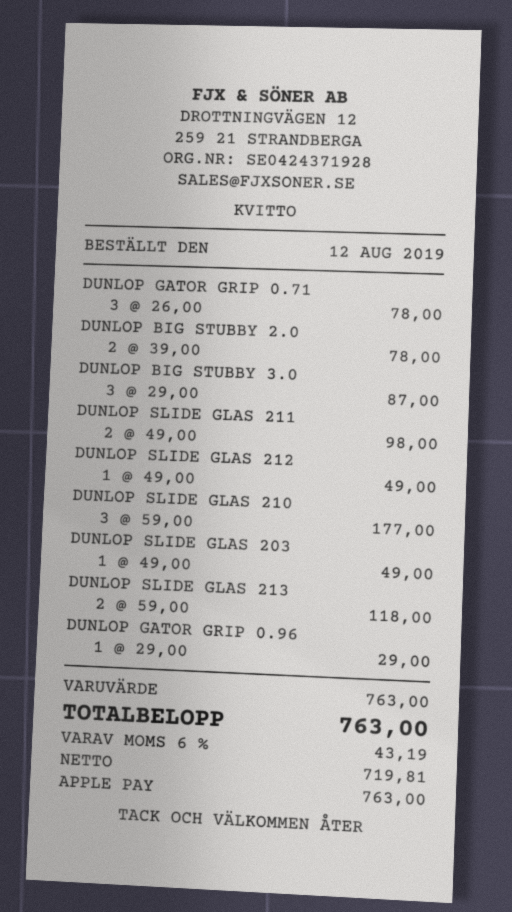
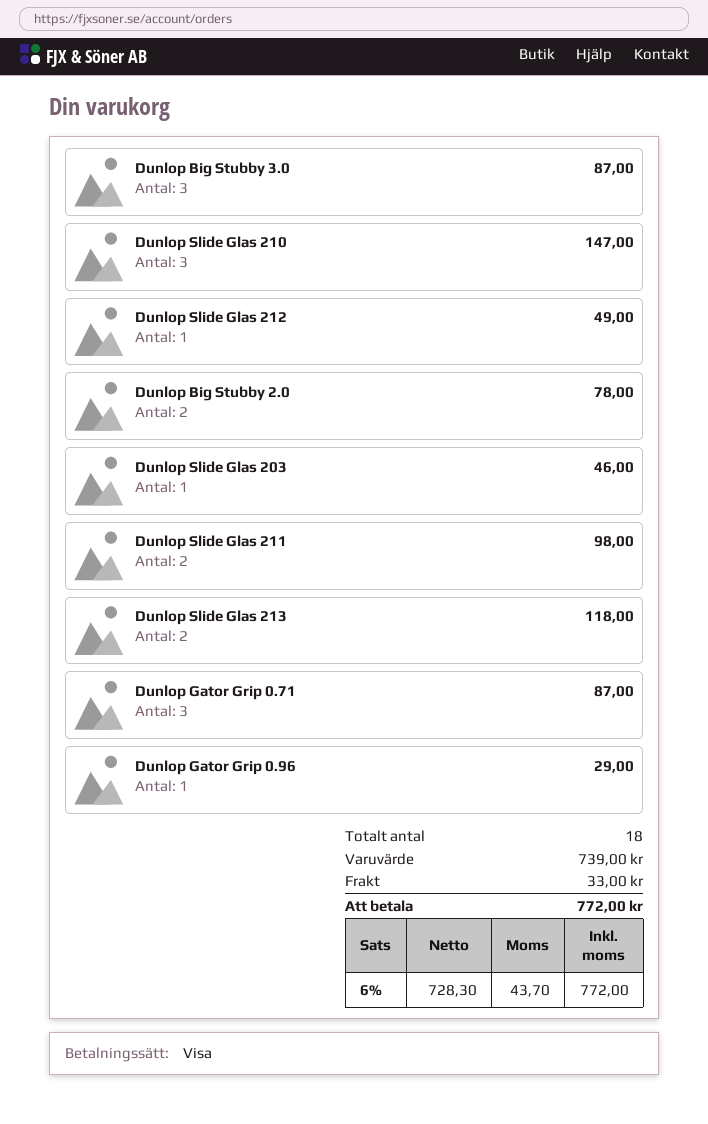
payment method: Apple Pay -> Visa
DUNLOP GATOR GRIP 0.71: 3 for 78.00 -> 3 for 87.00
DUNLOP SLIDE GLAS 210: 3 for 177.00 -> 3 for 147.00
DUNLOP SLIDE GLAS 203: 1 for 49.00 -> 1 for 46.00
subtotal: 763.00 -> 739.00
shipping: none -> 33.00
net: 719.81 -> 728.30
tax: 6% = 43.19 -> 6% = 43.70
total: 763.00 -> 772.00

